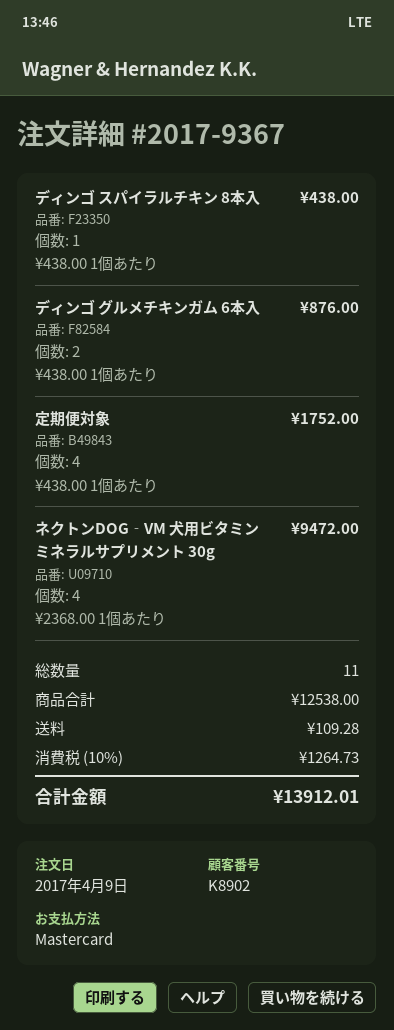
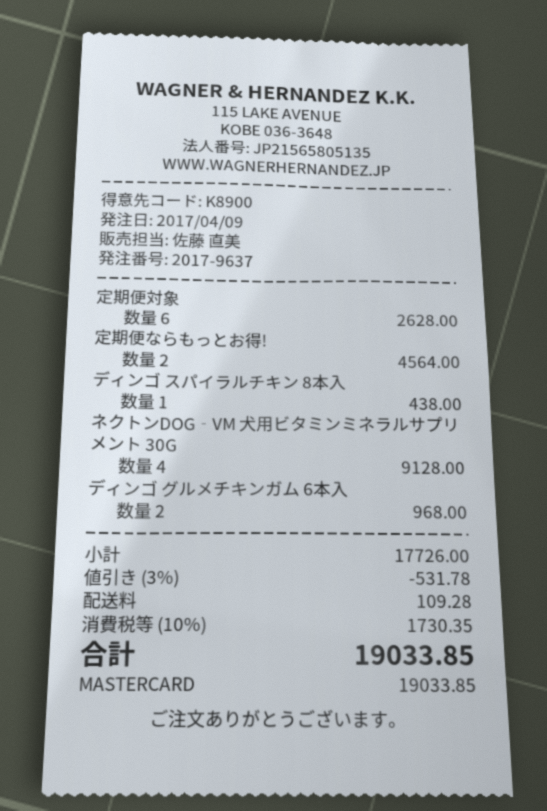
order number: 2017-9367 -> 2017-9637
customer number: K8902 -> K8900
ディンゴ グルメチキンガム 6本入: 2 for 876.00 -> 2 for 968.00
定期便対象: 4 for 1752.00 -> 6 for 2628.00
ネクトンDOG‐VM 犬用ビタミンミネラルサプリメント 30g: 4 for 9472.00 -> 4 for 9128.00
定期便ならもっとお得!: none -> 2 for 4564.00
subtotal: 12538.00 -> 17726.00
discount: none -> 3% = 531.78
tax: 10% = 1264.73 -> 10% = 1730.35
total: 13912.01 -> 19033.85

